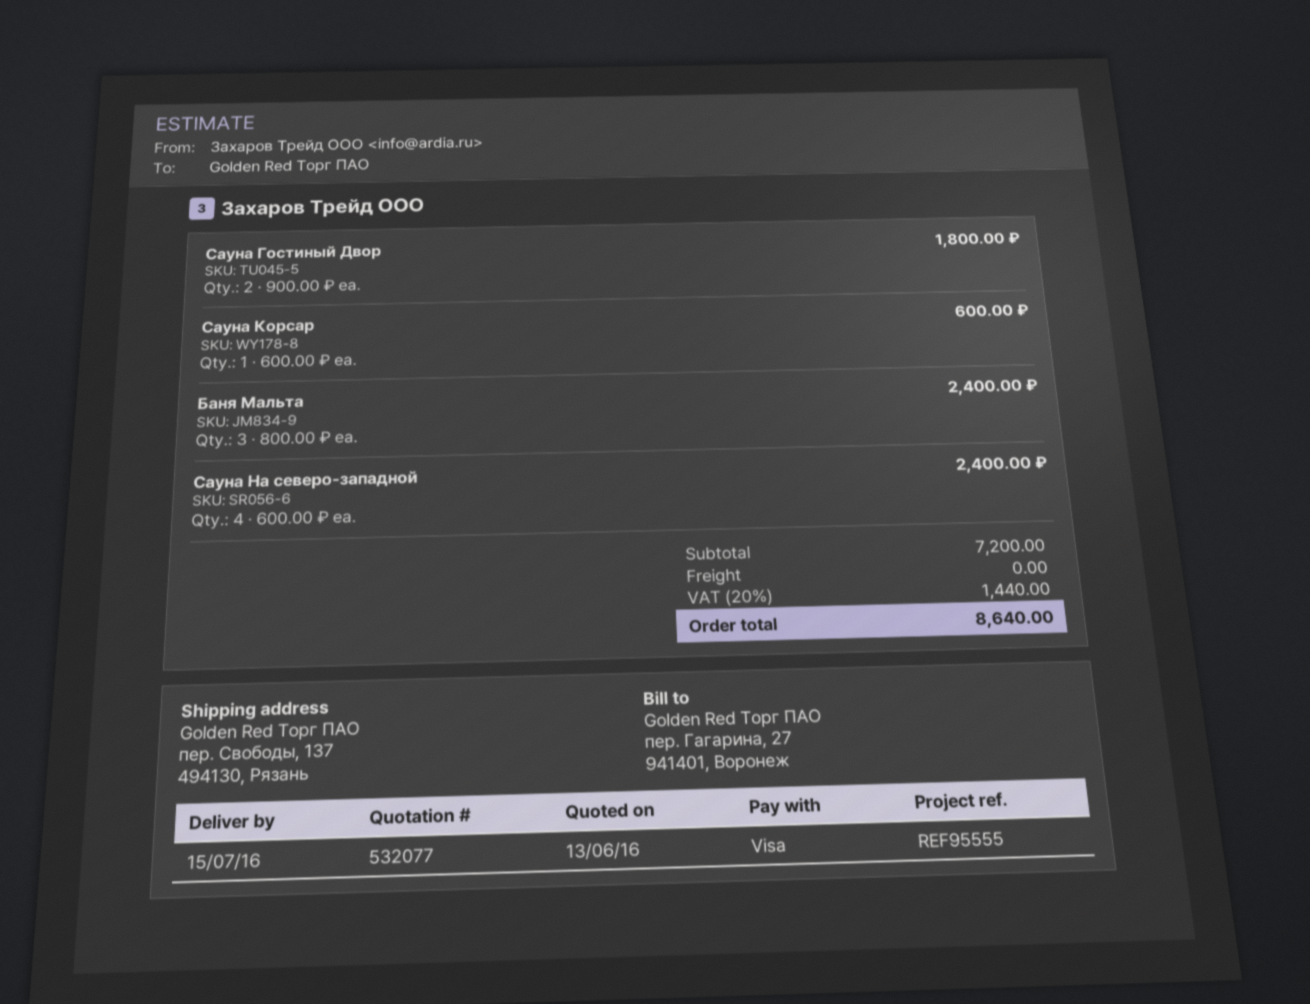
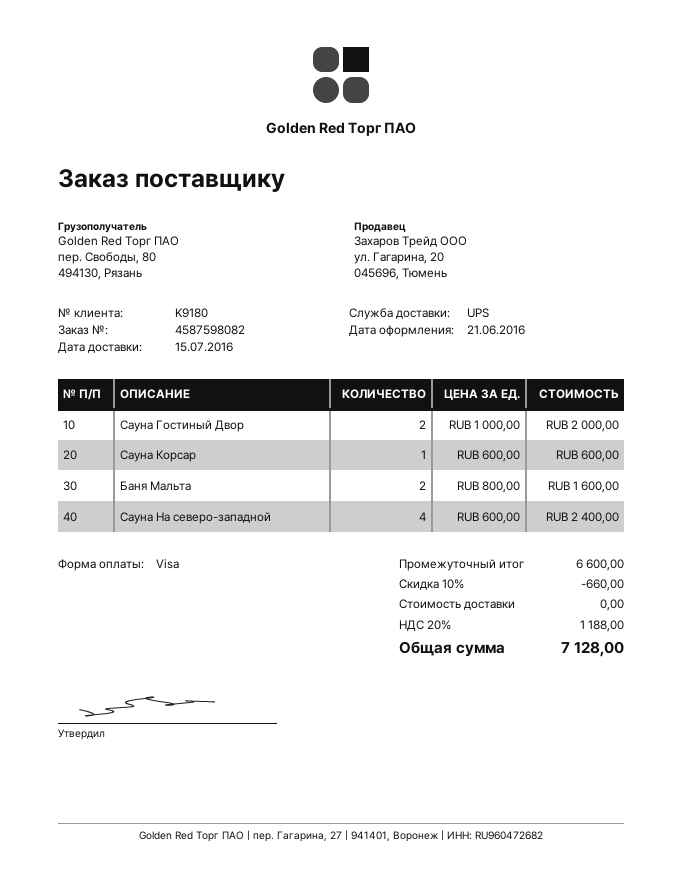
ship to: пер. Свободы, 137, 494130, Рязань -> пер. Свободы, 80, 494130, Рязань
Сауна Гостиный Двор: 2 x 900.00 = 1800.00 -> 2 x 1000.00 = 2000.00
Баня Мальта: 3 x 800.00 = 2400.00 -> 2 x 800.00 = 1600.00
subtotal: 7200.00 -> 6600.00
discount: none -> 10% = 660.00
tax: 20% = 1440.00 -> 20% = 1188.00
total: 8640.00 -> 7128.00

